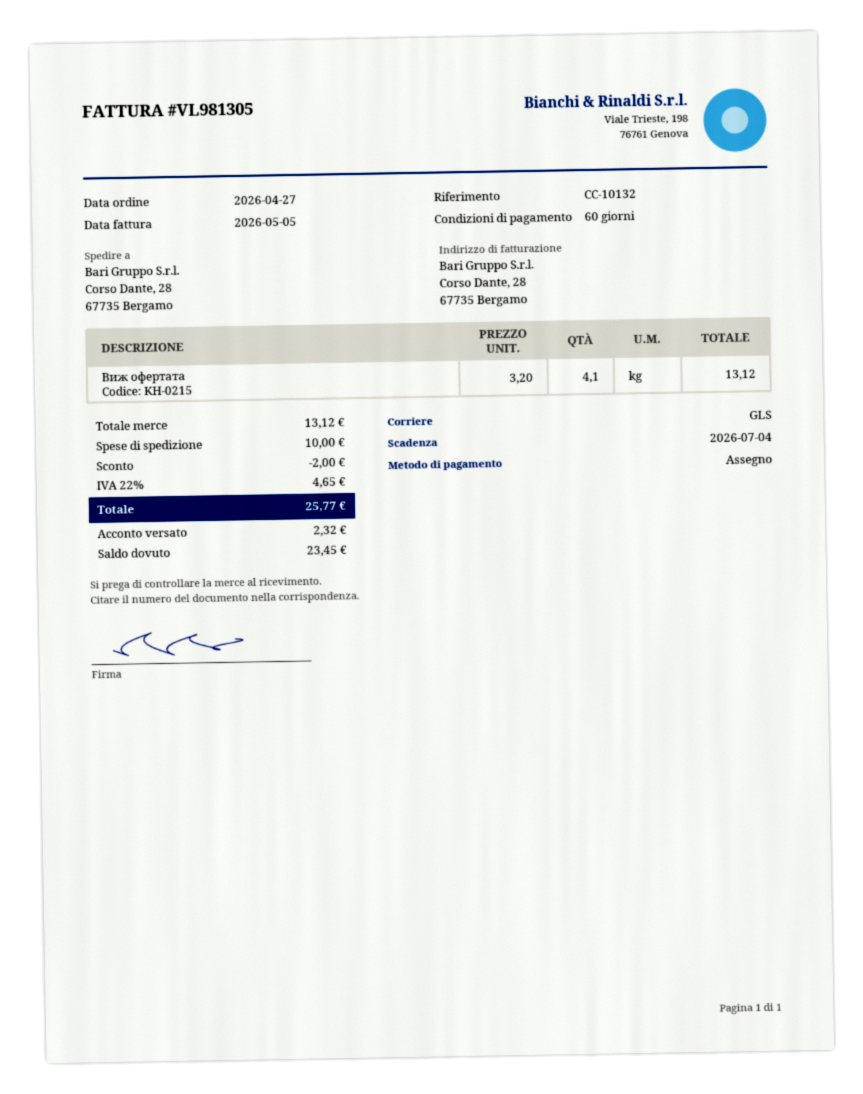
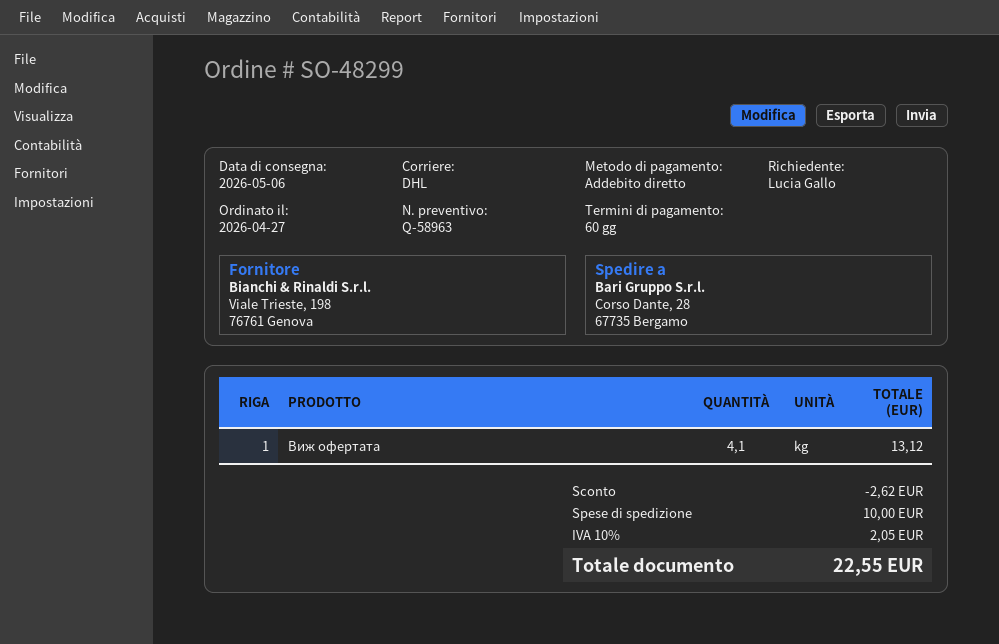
payment method: cheque -> direct debit
shipping method: GLS -> DHL
discount: 2.00 -> 2.62
tax: 22% = 4.65 -> 10% = 2.05
total: 25.77 -> 22.55

